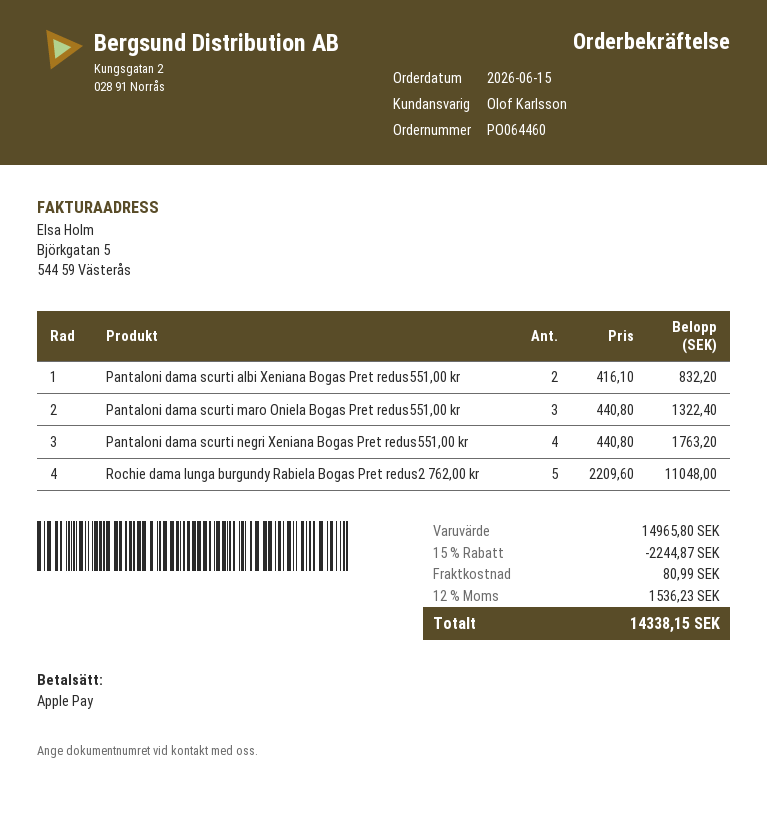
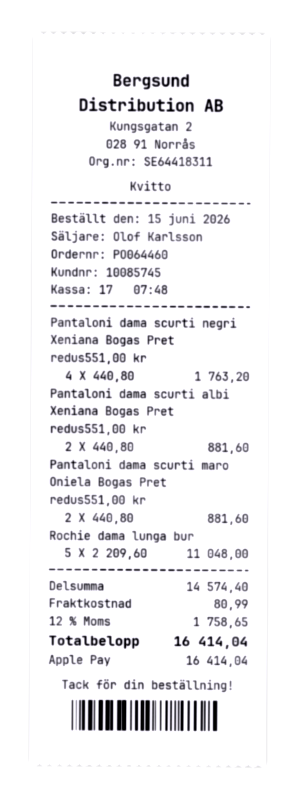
Pantaloni dama scurti albi Xeniana Bogas Pret redus551,00 kr: 2 x 416.10 = 832.20 -> 2 x 440.80 = 881.60
Pantaloni dama scurti maro Oniela Bogas Pret redus551,00 kr: 3 x 440.80 = 1322.40 -> 2 x 440.80 = 881.60
subtotal: 14965.80 -> 14574.40
discount: 15% = 2244.87 -> none
tax: 12% = 1536.23 -> 12% = 1758.65
total: 14338.15 -> 16414.04

